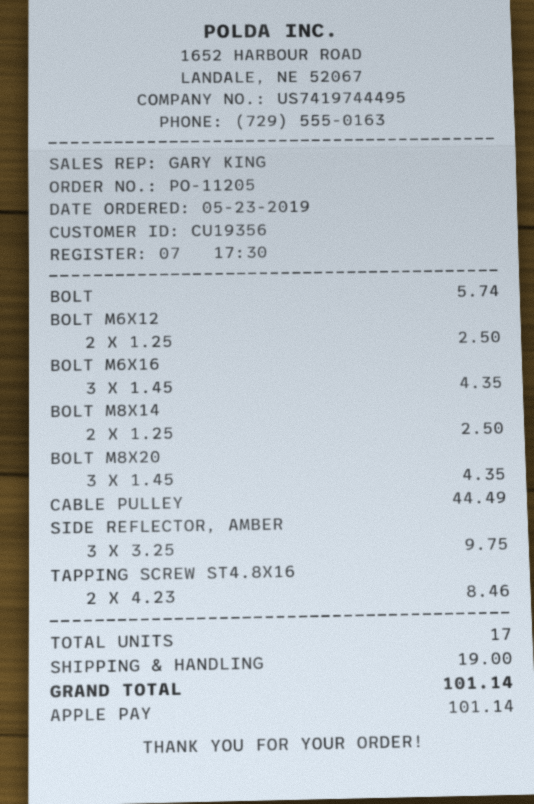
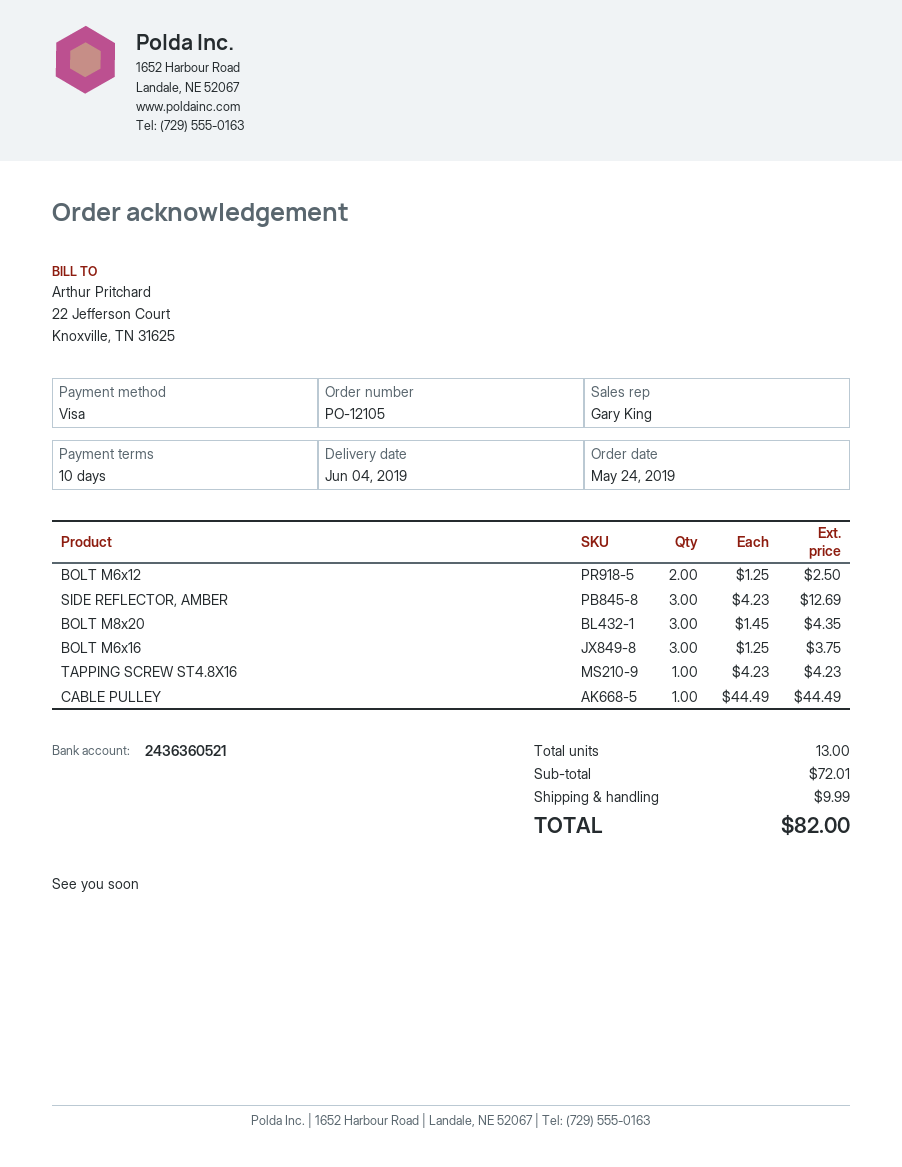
order number: PO-11205 -> PO-12105
order date: 2019-05-23 -> 2019-05-24
payment method: Apple Pay -> Visa
BOLT: 1 x 5.74 = 5.74 -> none
BOLT M6X16: 3 x 1.45 = 4.35 -> 3 x 1.25 = 3.75
BOLT M8X14: 2 x 1.25 = 2.50 -> none
SIDE REFLECTOR, AMBER: 3 x 3.25 = 9.75 -> 3 x 4.23 = 12.69
TAPPING SCREW ST4.8X16: 2 x 4.23 = 8.46 -> 1 x 4.23 = 4.23
total quantity: 17 -> 13
shipping: 19.00 -> 9.99
total: 101.14 -> 82.00

